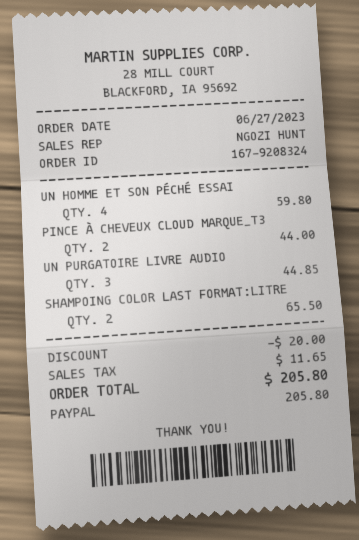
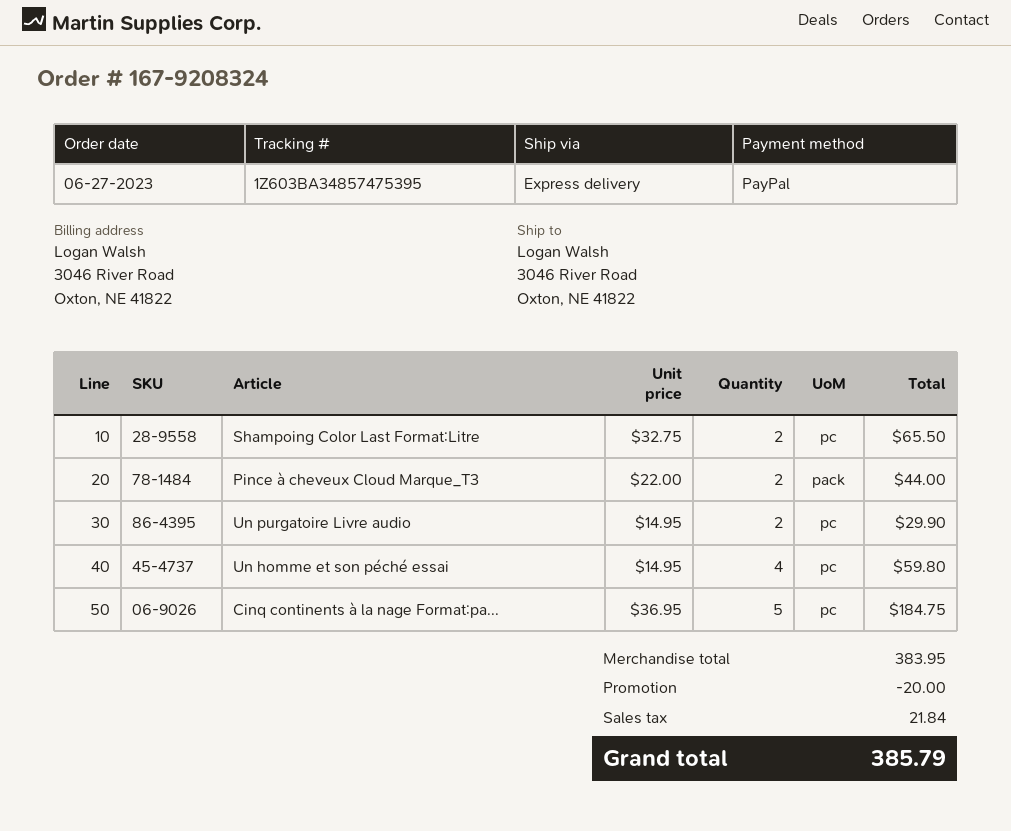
UN PURGATOIRE LIVRE AUDIO: 3 for 44.85 -> 2 for 29.90
Cinq continents à la nage Format:pa...: none -> 5 for 184.75
tax: 11.65 -> 21.84
total: 205.80 -> 385.79

